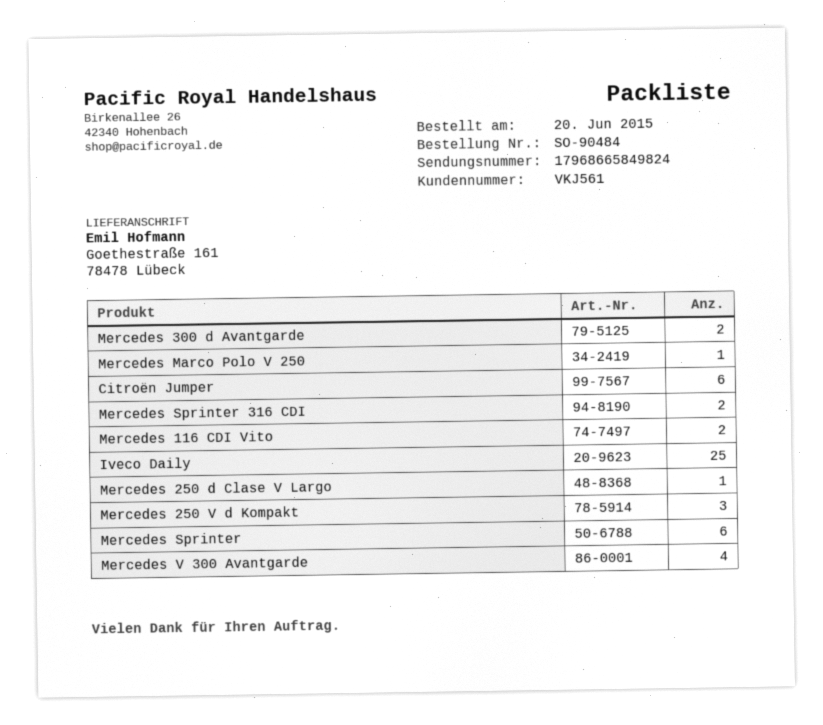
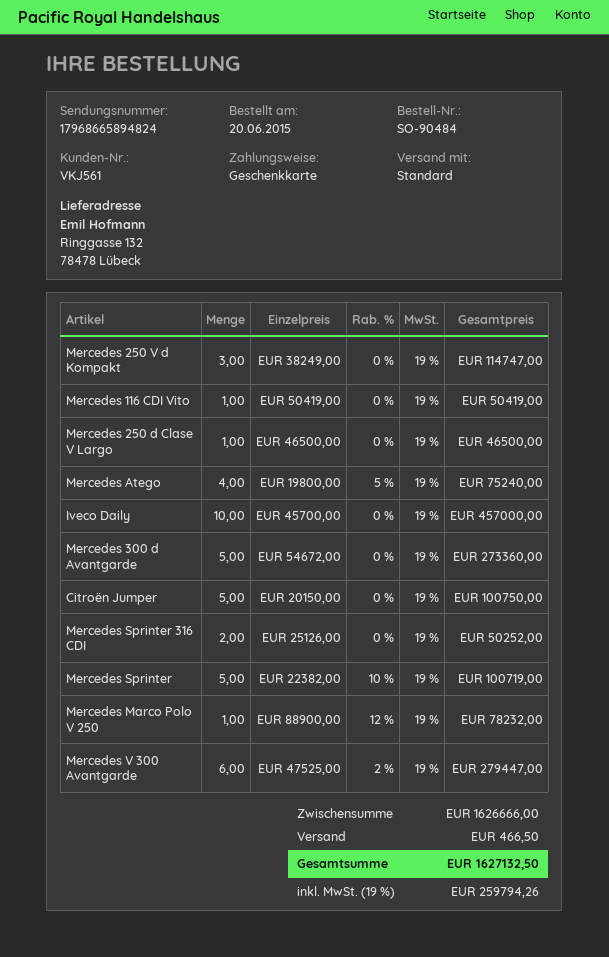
tracking number: 17968665849824 -> 17968665894824
ship to: Goethestraße 161, 78478 Lübeck -> Ringgasse 132, 78478 Lübeck
Mercedes 300 d Avantgarde: 2 -> 5
Citroën Jumper: 6 -> 5
Mercedes 116 CDI Vito: 2 -> 1
Iveco Daily: 25 -> 10
Mercedes Sprinter: 6 -> 5
Mercedes V 300 Avantgarde: 4 -> 6
Mercedes Atego: none -> 4

